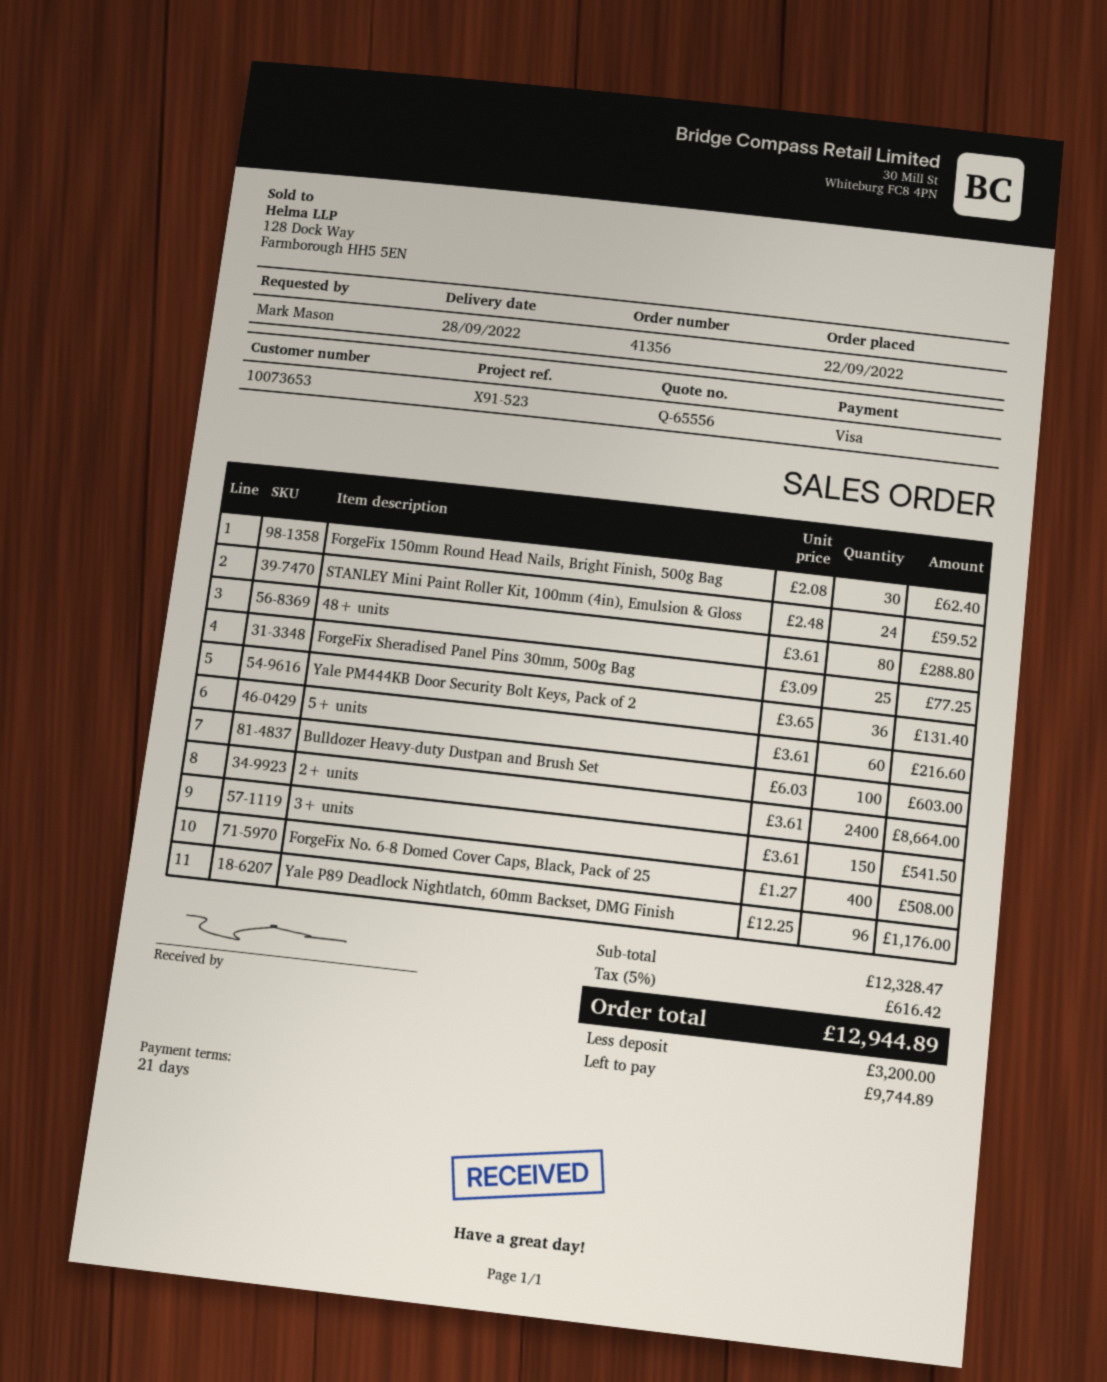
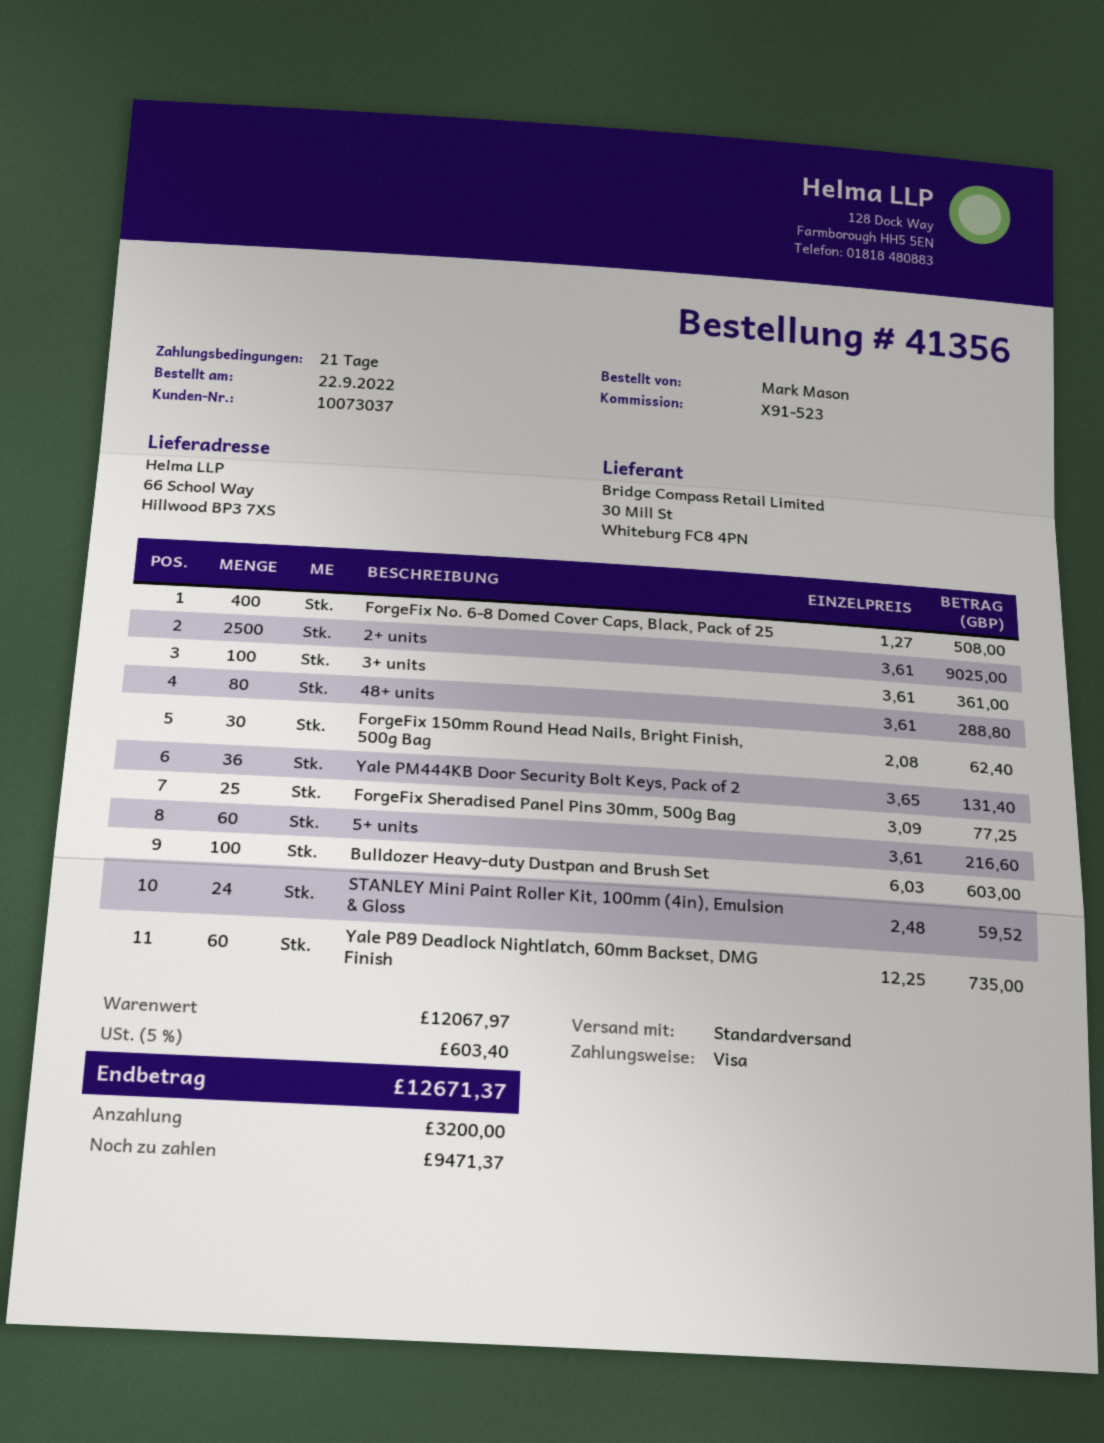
customer number: 10073653 -> 10073037
2+ units: 2400 x 3.61 = 8664.00 -> 2500 x 3.61 = 9025.00
3+ units: 150 x 3.61 = 541.50 -> 100 x 3.61 = 361.00
Yale P89 Deadlock Nightlatch, 60mm Backset, DMG Finish: 96 x 12.25 = 1176.00 -> 60 x 12.25 = 735.00
subtotal: 12328.47 -> 12067.97
tax: 5% = 616.42 -> 5% = 603.40
total: 12944.89 -> 12671.37
balance: 9744.89 -> 9471.37

